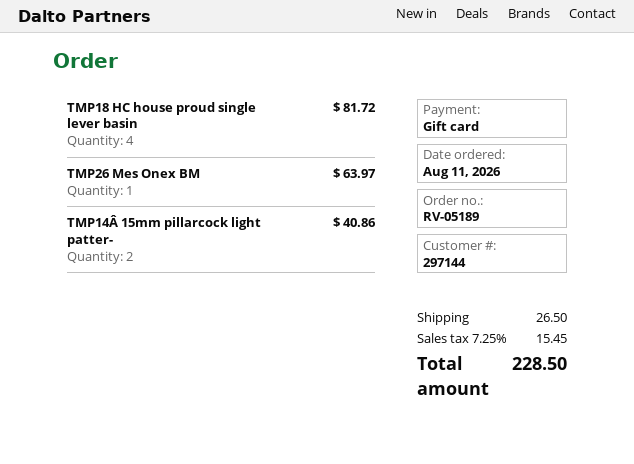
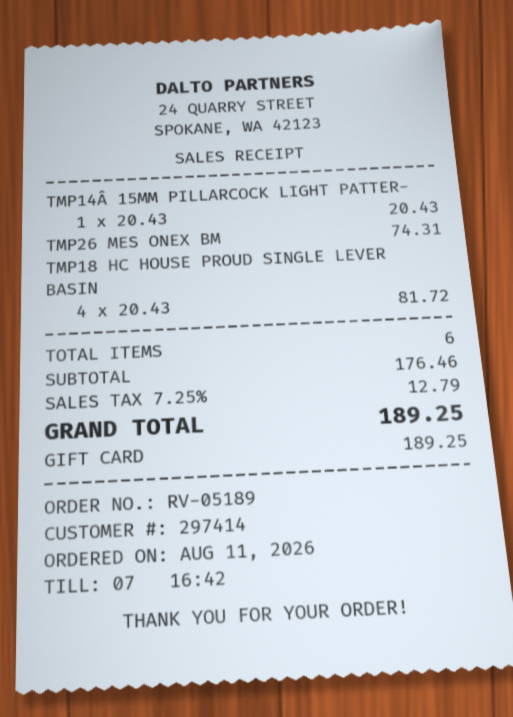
customer number: 297144 -> 297414
TMP26 Mes Onex BM: 1 for 63.97 -> 1 for 74.31
TMP14Â 15mm pillarcock light patter-: 2 for 40.86 -> 1 for 20.43
shipping: 26.50 -> none
tax: 7.25% = 15.45 -> 7.25% = 12.79
total: 228.50 -> 189.25

